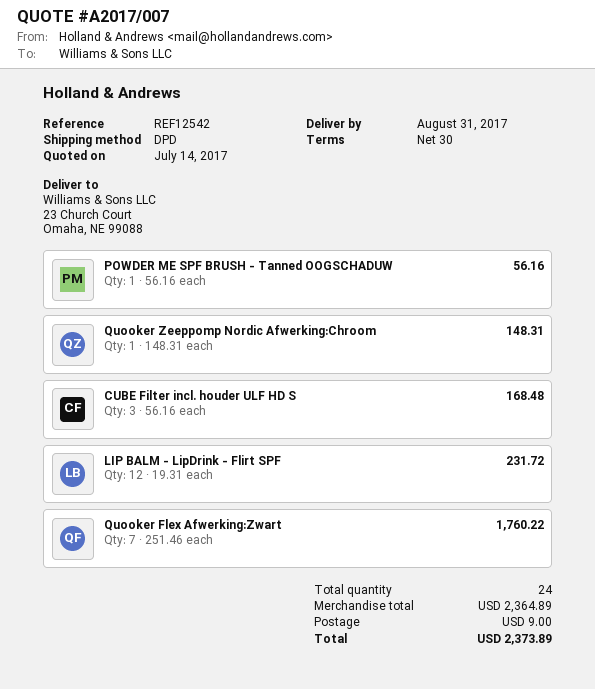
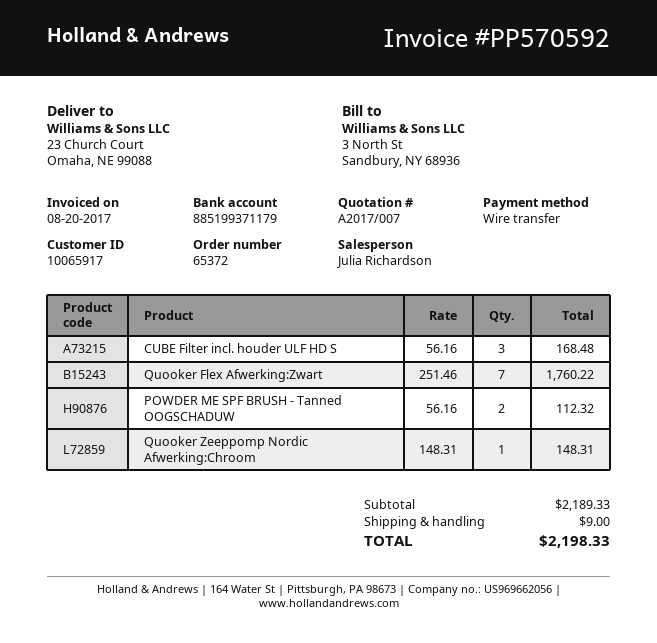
POWDER ME SPF BRUSH - Tanned OOGSCHADUW: 1 x 56.16 = 56.16 -> 2 x 56.16 = 112.32
LIP BALM - LipDrink - Flirt SPF: 12 x 19.31 = 231.72 -> none
subtotal: 2364.89 -> 2189.33
total: 2373.89 -> 2198.33

